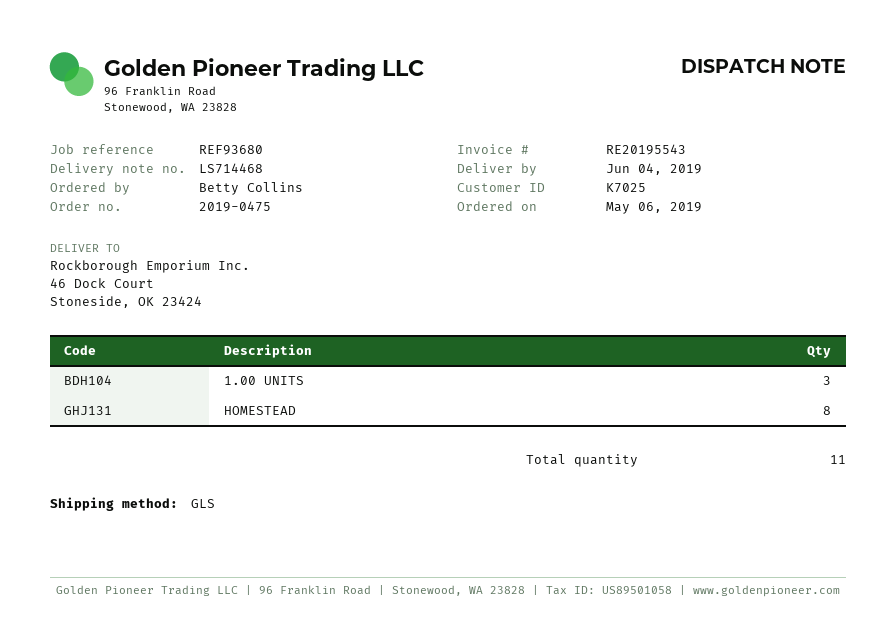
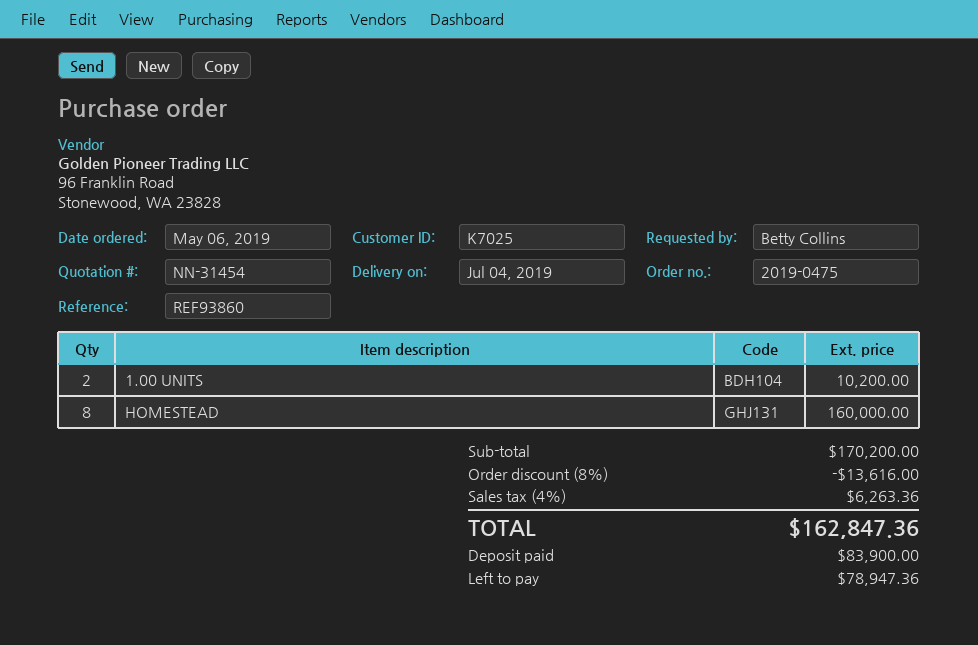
delivery date: 2019-06-04 -> 2019-07-04
reference: REF93680 -> REF93860
1.00 UNITS: 3 -> 2

